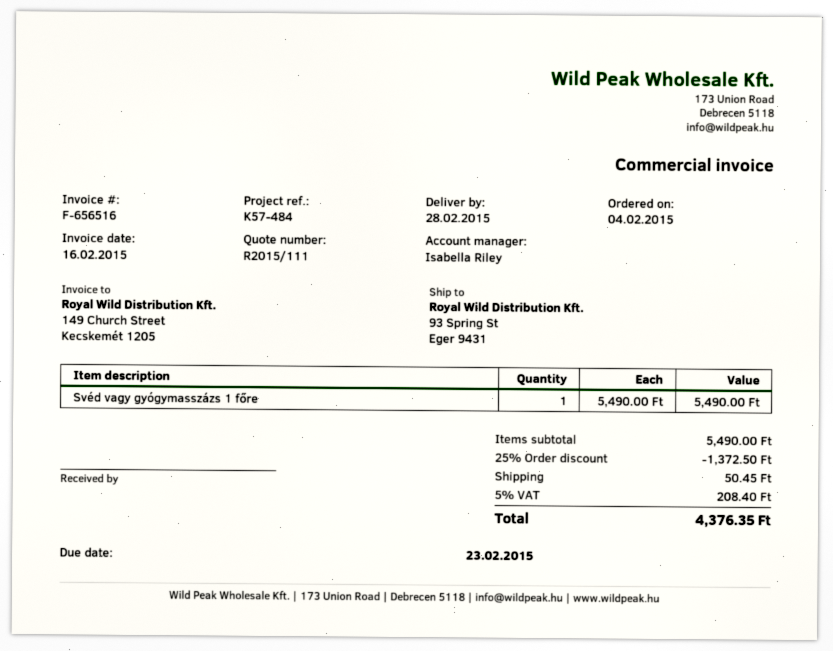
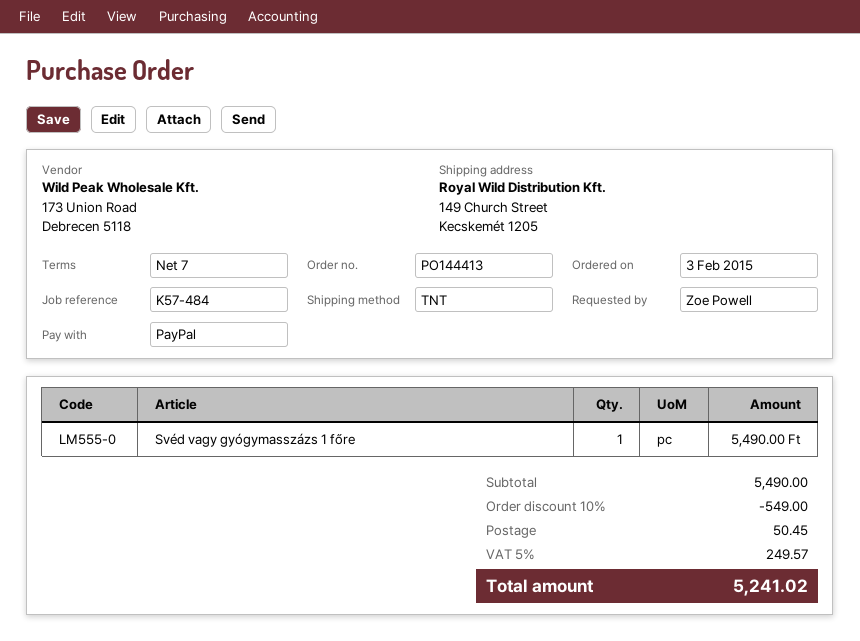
order date: 2015-02-04 -> 2015-02-03
ship to: 93 Spring St, Eger 9431 -> 149 Church Street, Kecskemét 1205
discount: 25% = 1372.50 -> 10% = 549.00
tax: 5% = 208.40 -> 5% = 249.57
total: 4376.35 -> 5241.02

